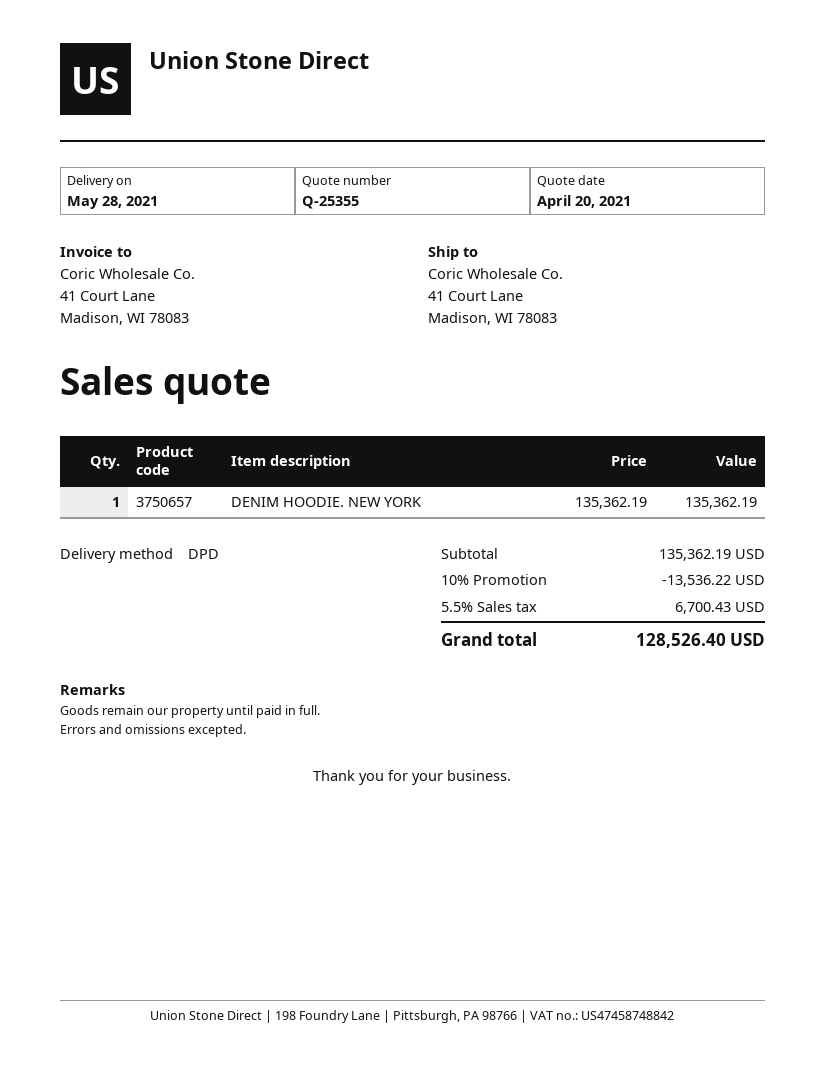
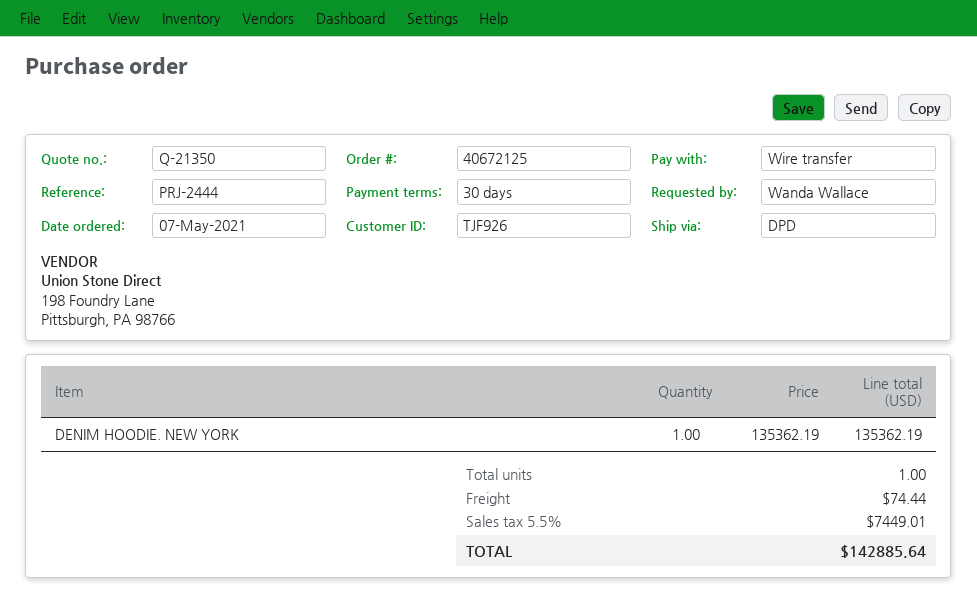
quote number: Q-25355 -> Q-21350
discount: 10% = 13536.22 -> none
shipping: none -> 74.44
tax: 5.5% = 6700.43 -> 5.5% = 7449.01
total: 128526.40 -> 142885.64

